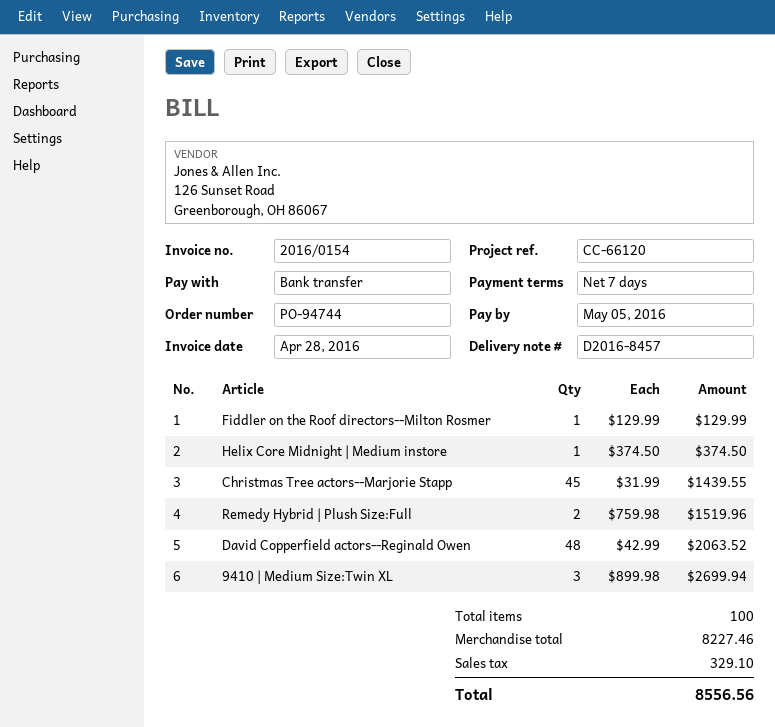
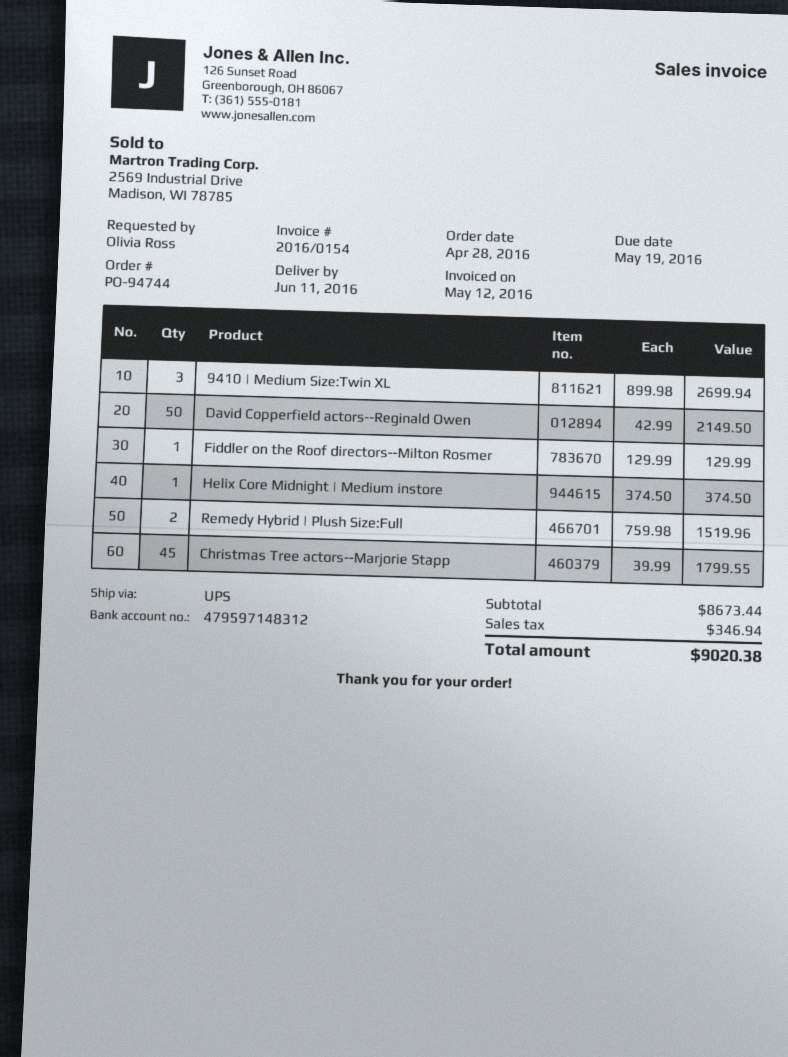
invoice date: 2016-04-28 -> 2016-05-12
due date: 2016-05-05 -> 2016-05-19
Christmas Tree actors--Marjorie Stapp: 45 x 31.99 = 1439.55 -> 45 x 39.99 = 1799.55
David Copperfield actors--Reginald Owen: 48 x 42.99 = 2063.52 -> 50 x 42.99 = 2149.50
subtotal: 8227.46 -> 8673.44
tax: 329.10 -> 346.94
total: 8556.56 -> 9020.38

